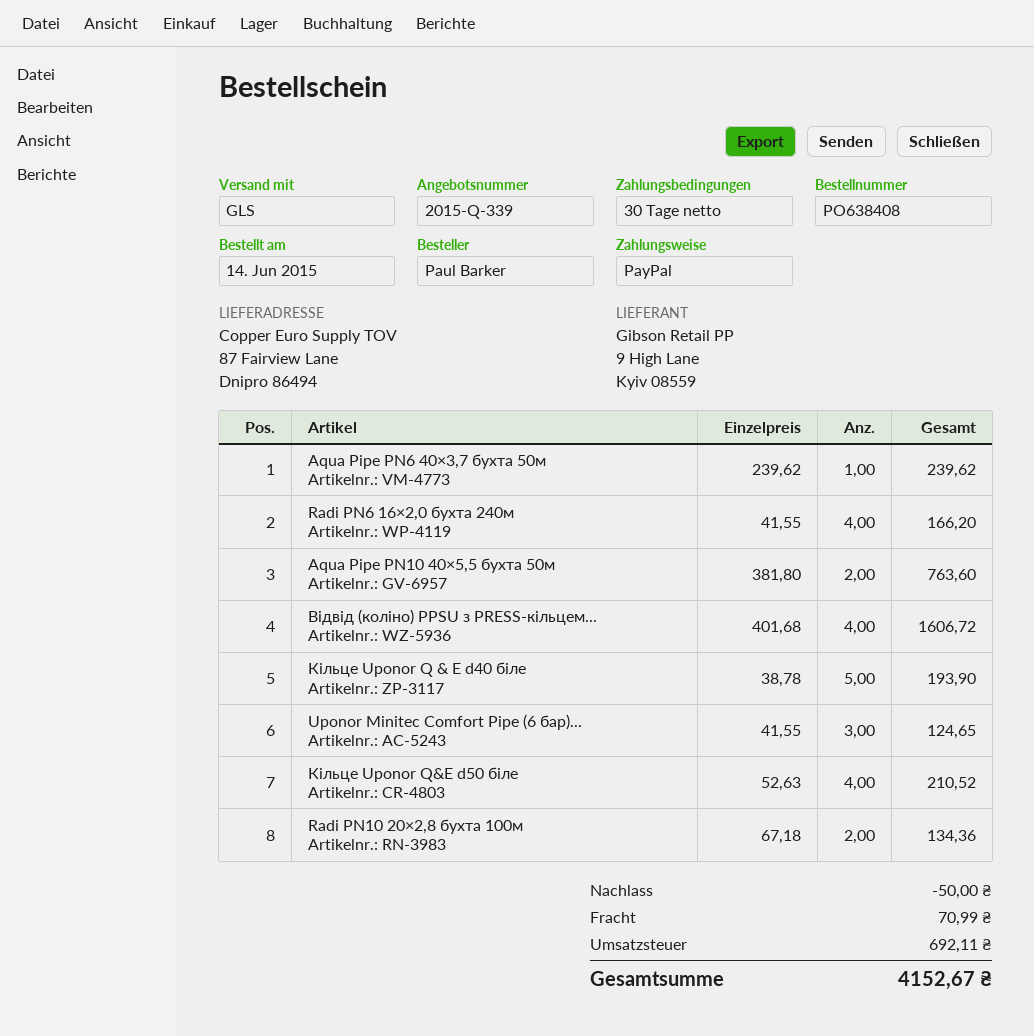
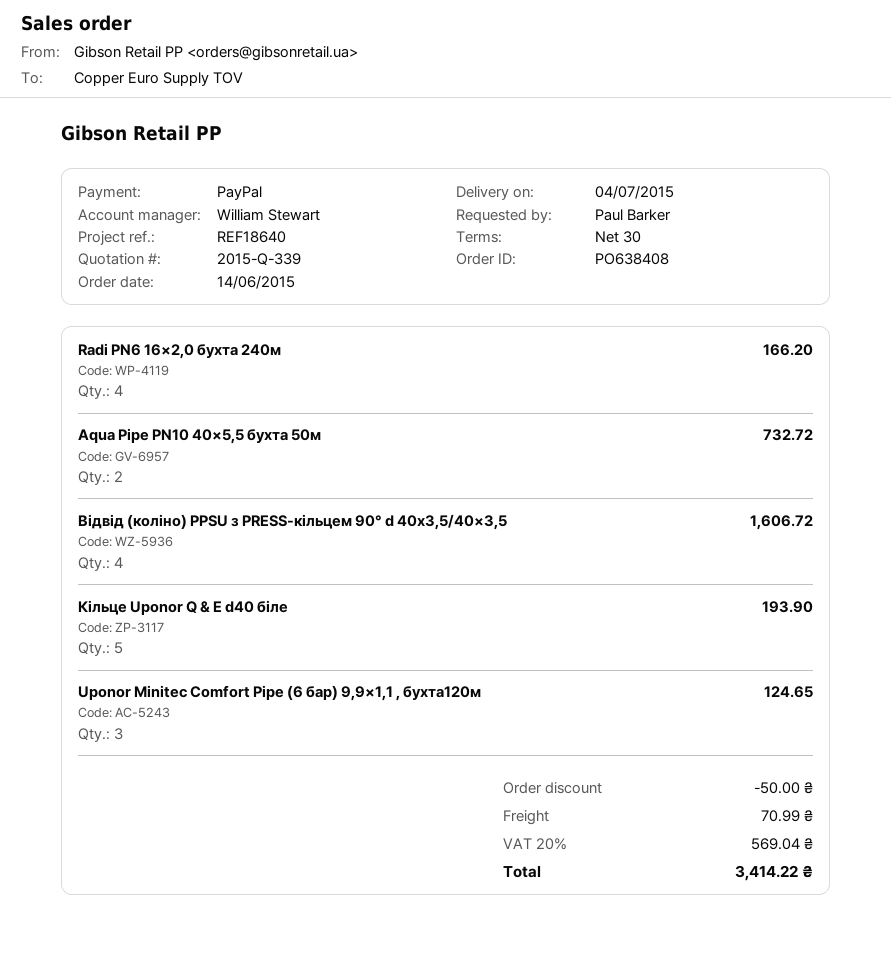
Aqua Pipe PN6 40×3,7 бухта 50м: 1 for 239.62 -> none
Aqua Pipe PN10 40×5,5 бухта 50м: 2 for 763.60 -> 2 for 732.72
Кільце Uponor Q&E d50 біле: 4 for 210.52 -> none
Radi PN10 20×2,8 бухта 100м: 2 for 134.36 -> none
tax: 692.11 -> 569.04
total: 4152.67 -> 3414.22

